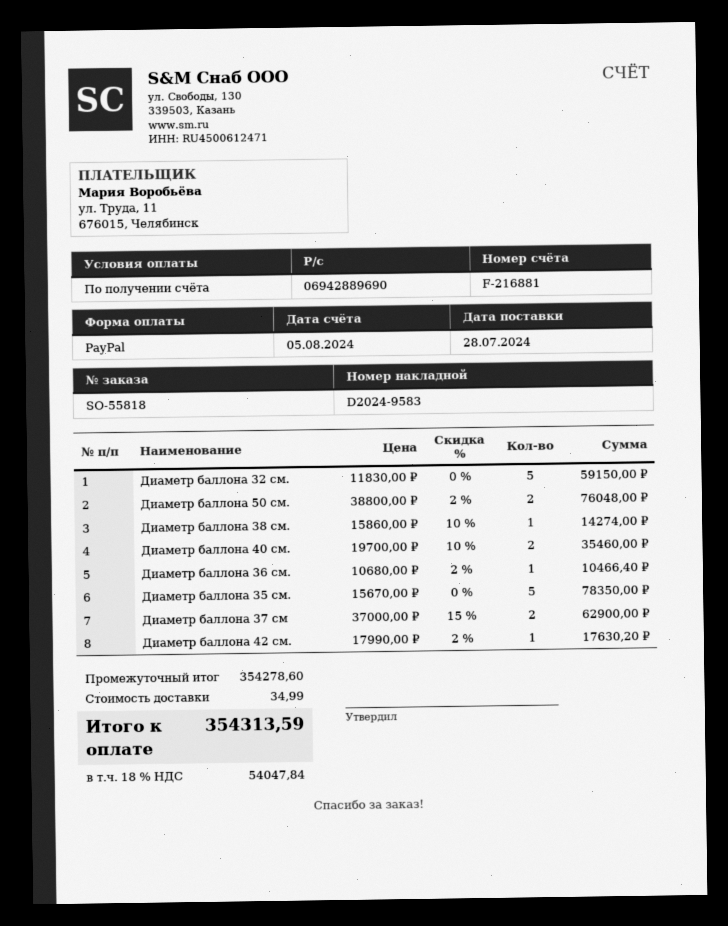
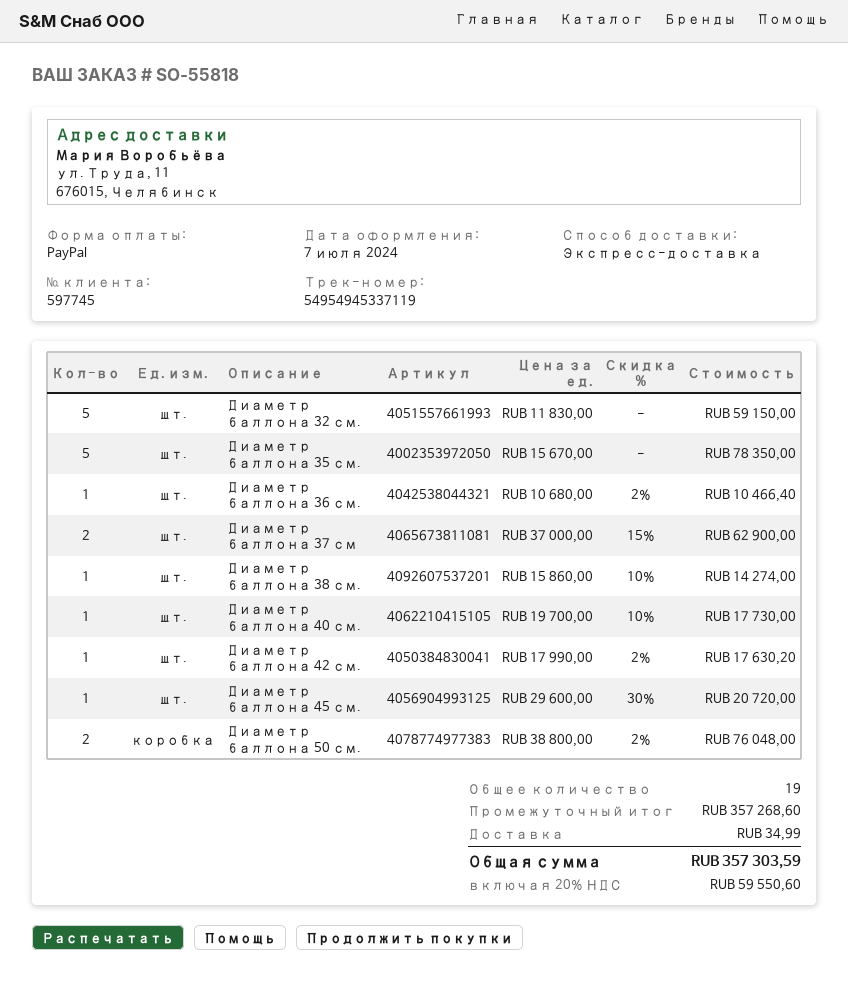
Диаметр баллона 40 см.: 2 x 19700.00 - 10% = 35460.00 -> 1 x 19700.00 - 10% = 17730.00
Диаметр баллона 45 см.: none -> 1 x 29600.00 - 30% = 20720.00
subtotal: 354278.60 -> 357268.60
tax: 18% = 54047.84 -> 20% = 59550.60
total: 354313.59 -> 357303.59

